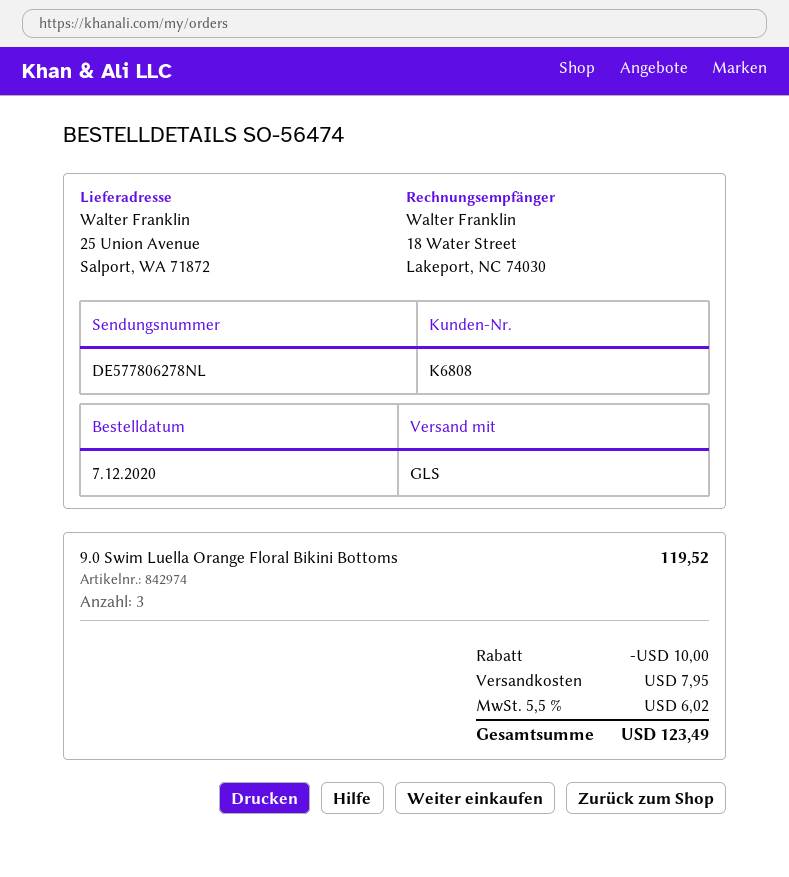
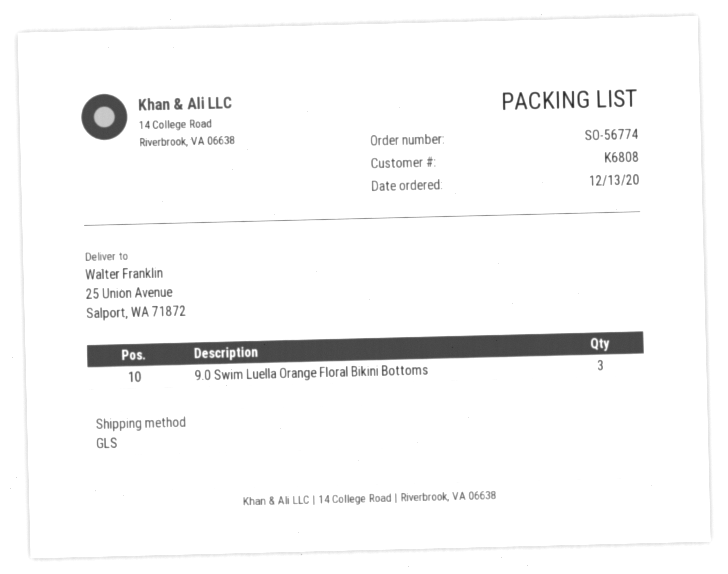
order number: SO-56474 -> SO-56774
order date: 2020-12-07 -> 2020-12-13

